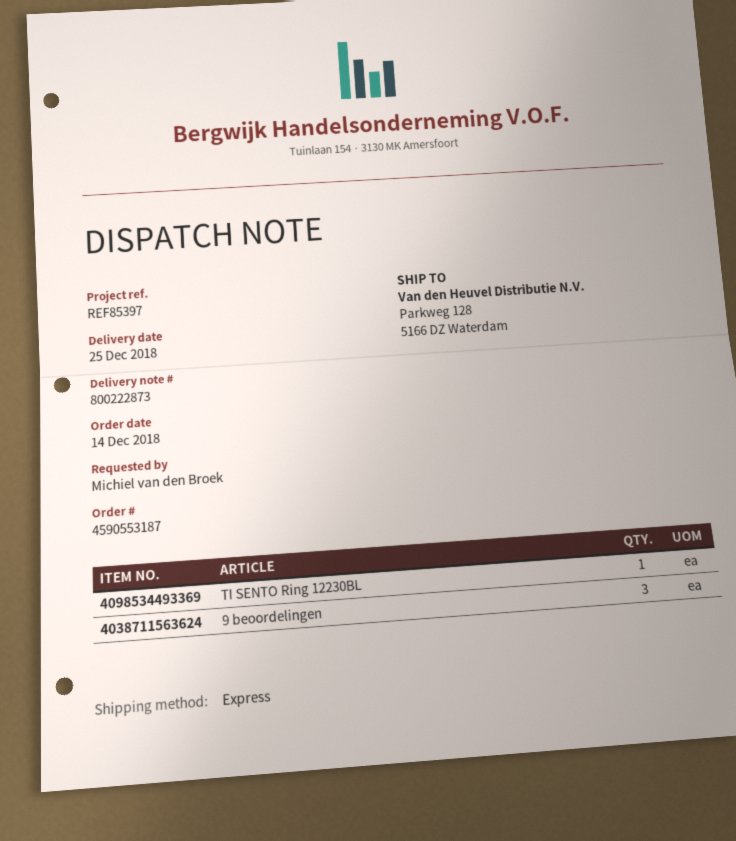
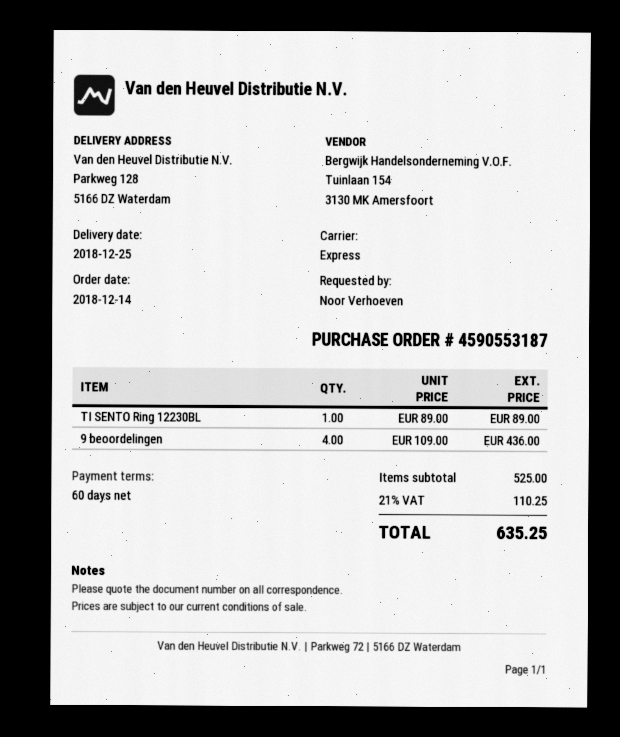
ordered by: Michiel van den Broek -> Noor Verhoeven
9 beoordelingen: 3 -> 4

